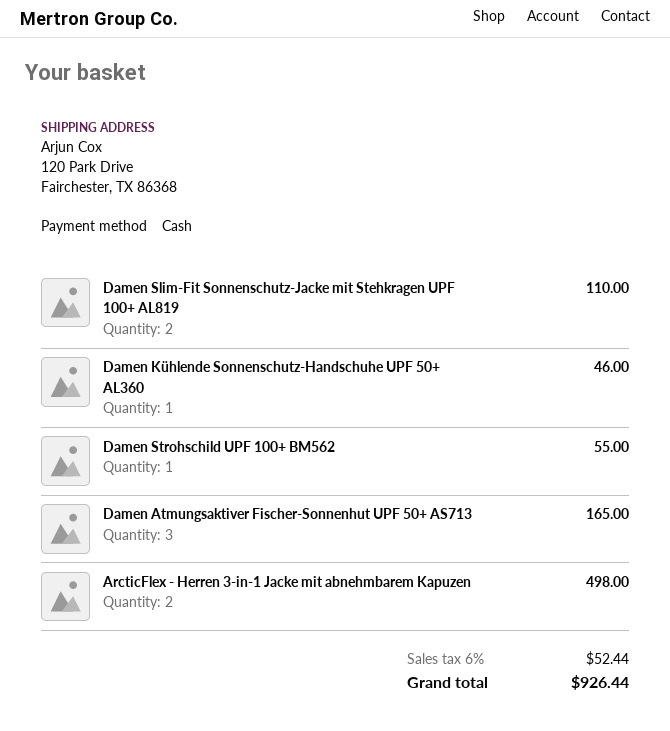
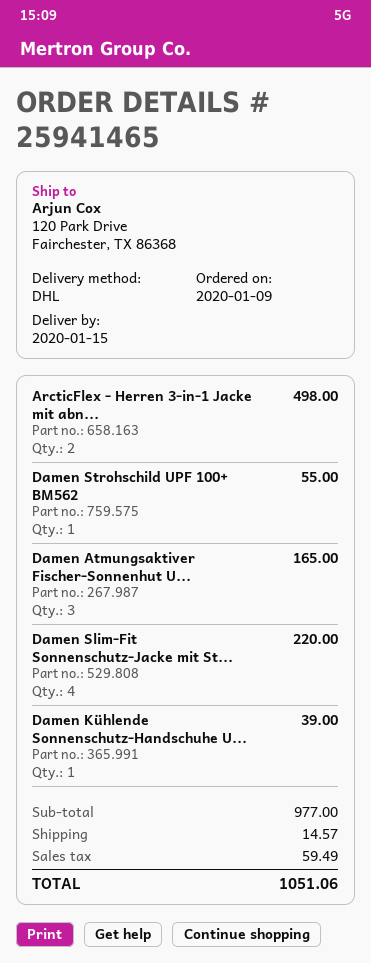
Damen Slim-Fit Sonnenschutz-Jacke mit Stehkragen UPF 100+ AL819: 2 for 110.00 -> 4 for 220.00
Damen Kühlende Sonnenschutz-Handschuhe UPF 50+ AL360: 1 for 46.00 -> 1 for 39.00
shipping: none -> 14.57
tax: 52.44 -> 59.49
total: 926.44 -> 1051.06

